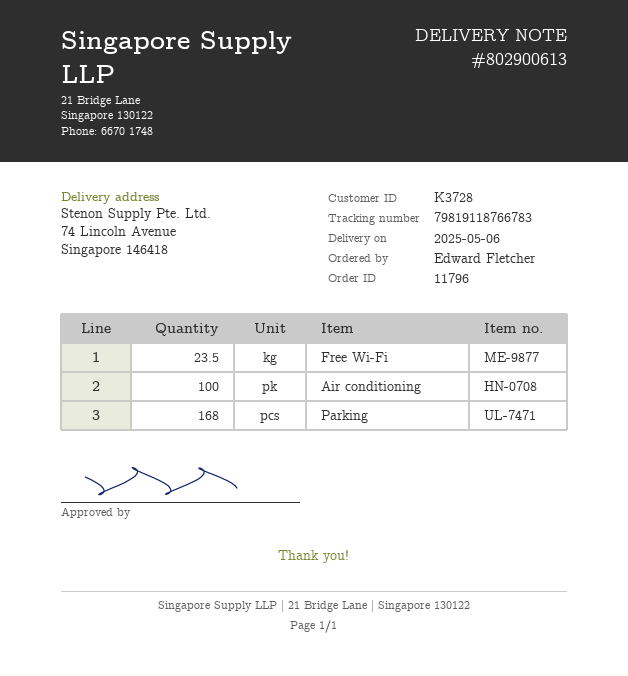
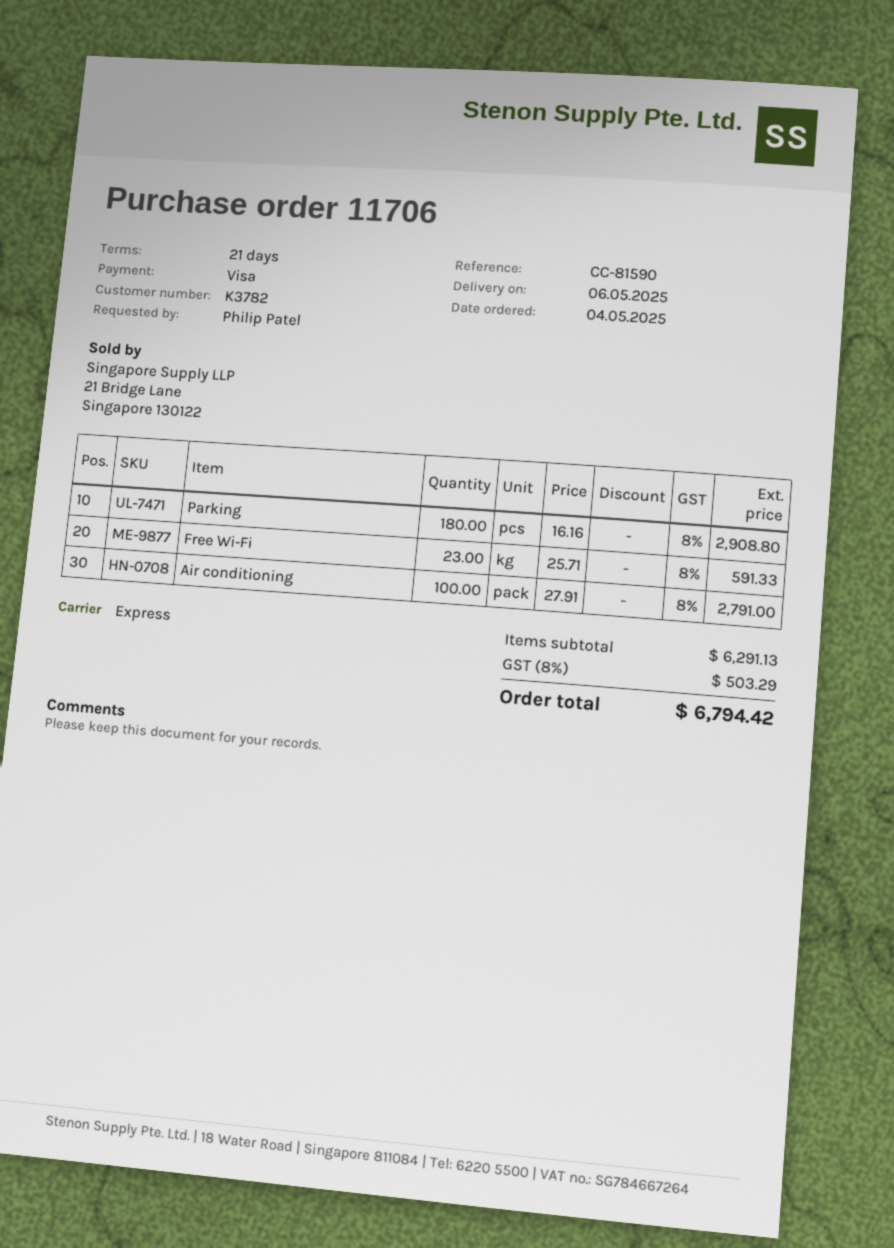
order number: 11796 -> 11706
customer number: K3728 -> K3782
ordered by: Edward Fletcher -> Philip Patel
Free Wi-Fi: 23.5 -> 23
Parking: 168 -> 180

